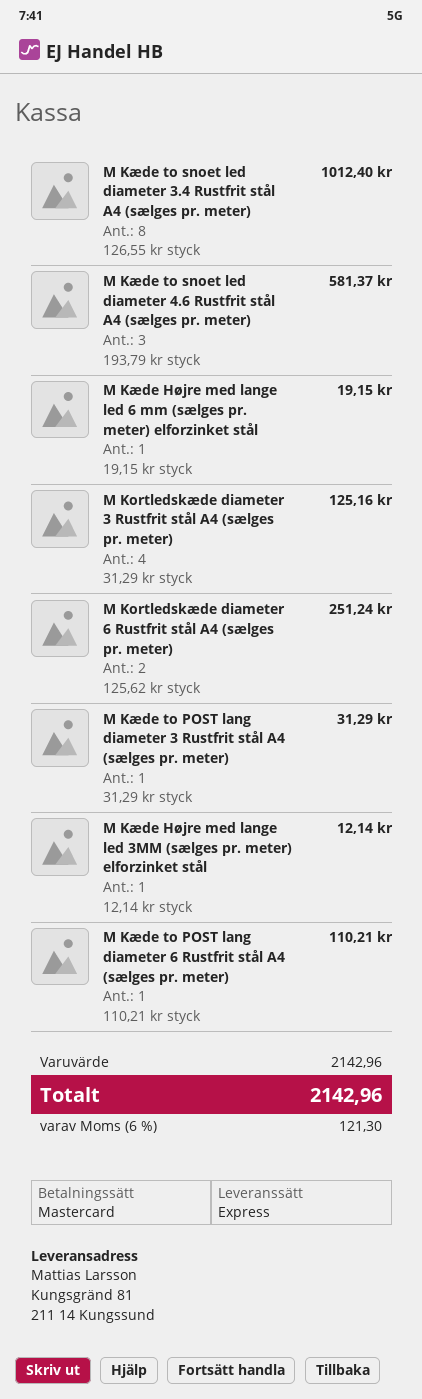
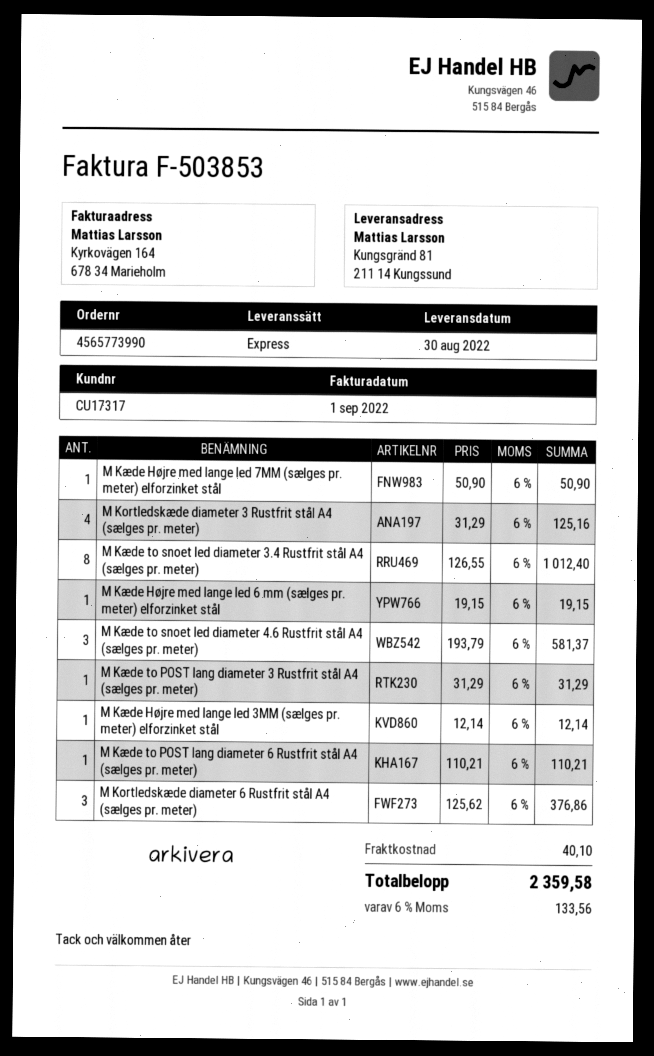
M Kortledskæde diameter 6 Rustfrit stål A4 (sælges pr. meter): 2 x 125.62 = 251.24 -> 3 x 125.62 = 376.86
M Kæde Højre med lange led 7MM (sælges pr. meter) elforzinket stål: none -> 1 x 50.90 = 50.90
shipping: none -> 40.10
tax: 6% = 121.30 -> 6% = 133.56
total: 2142.96 -> 2359.58

